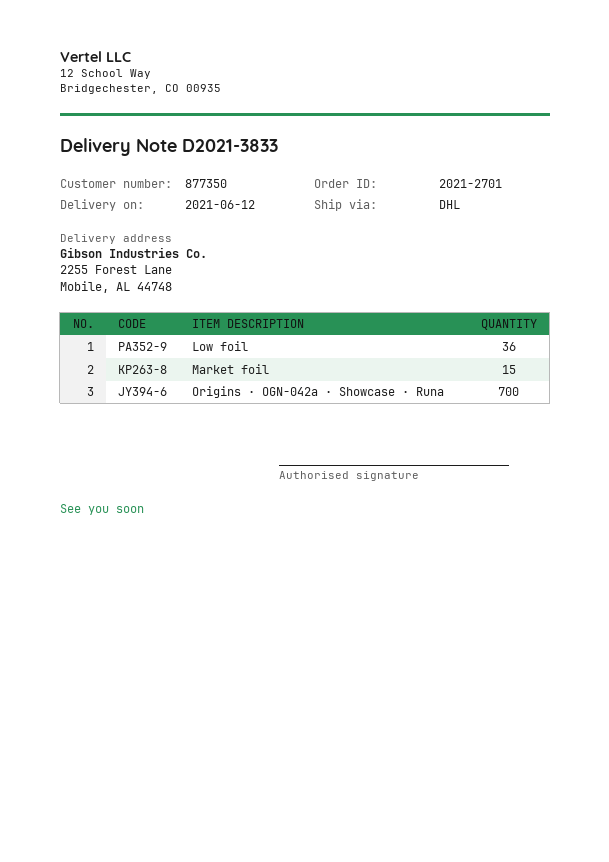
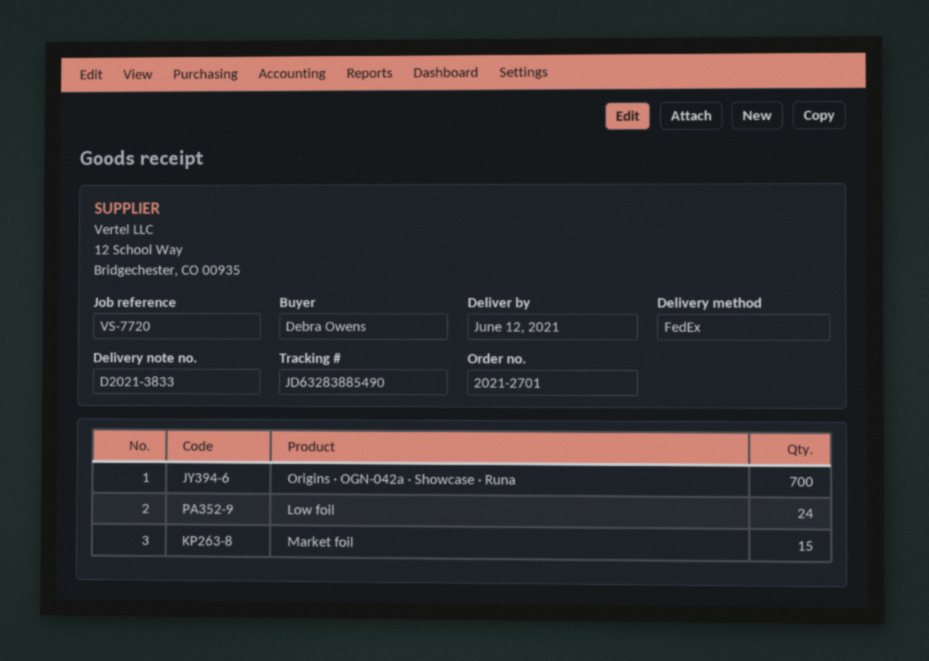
shipping method: DHL -> FedEx
Low foil: 36 -> 24

